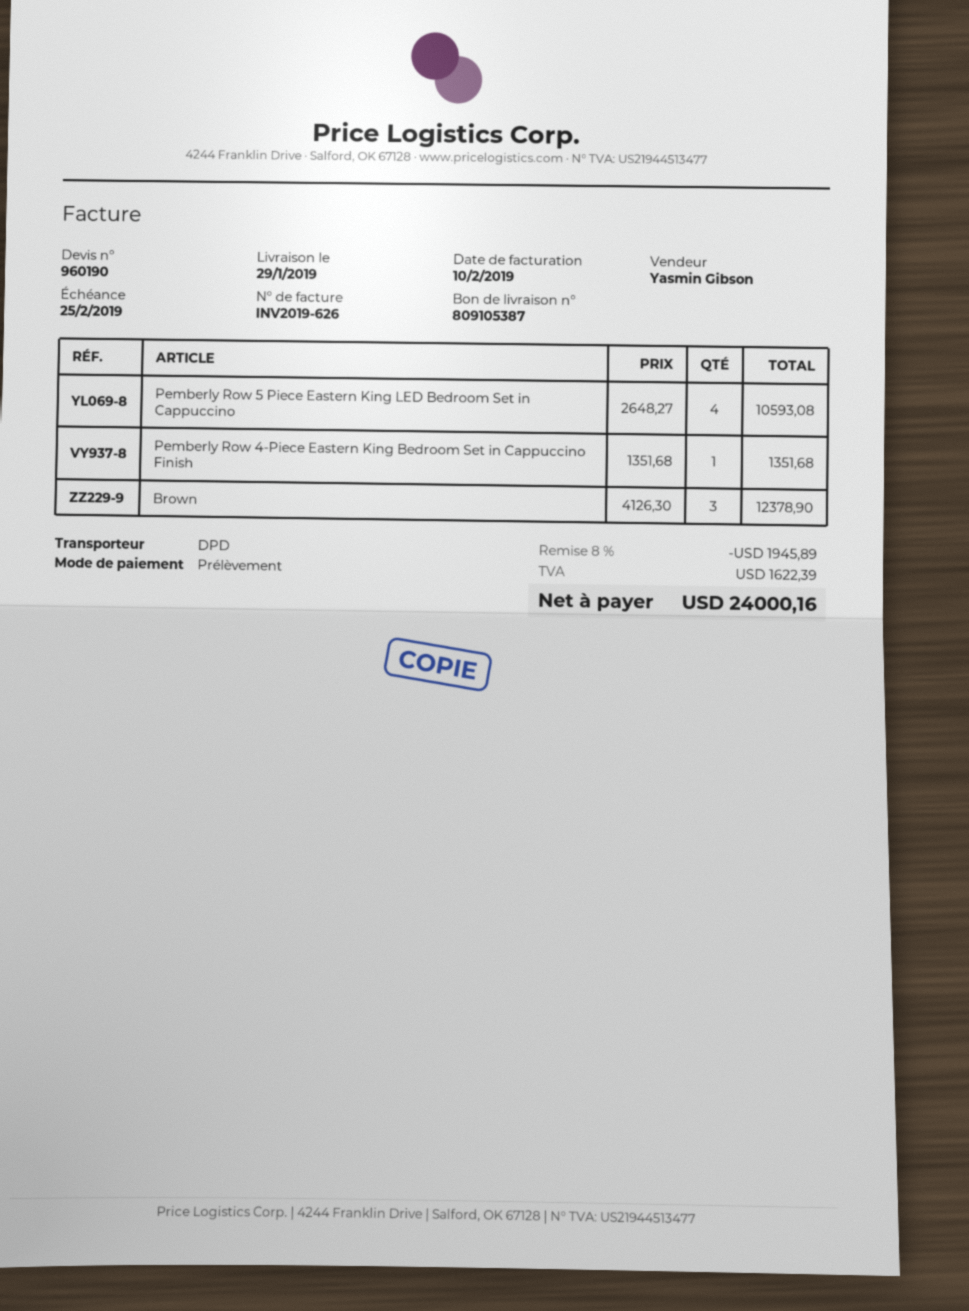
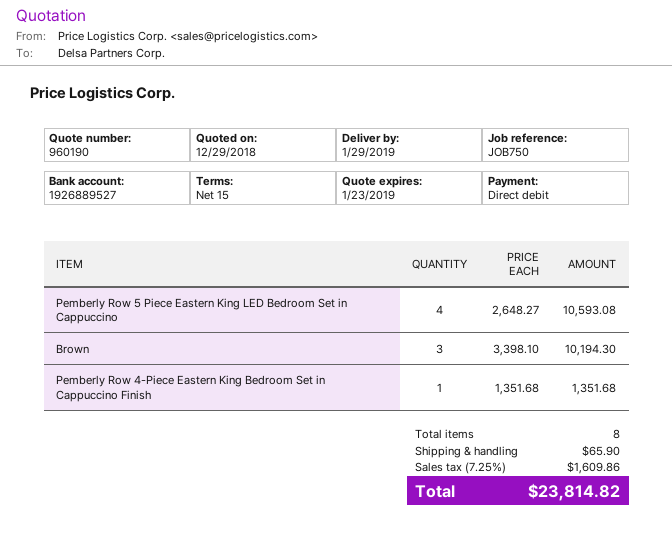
Brown: 3 x 4126.30 = 12378.90 -> 3 x 3398.10 = 10194.30
discount: 8% = 1945.89 -> none
shipping: none -> 65.90
tax: 1622.39 -> 1609.86
total: 24000.16 -> 23814.82

